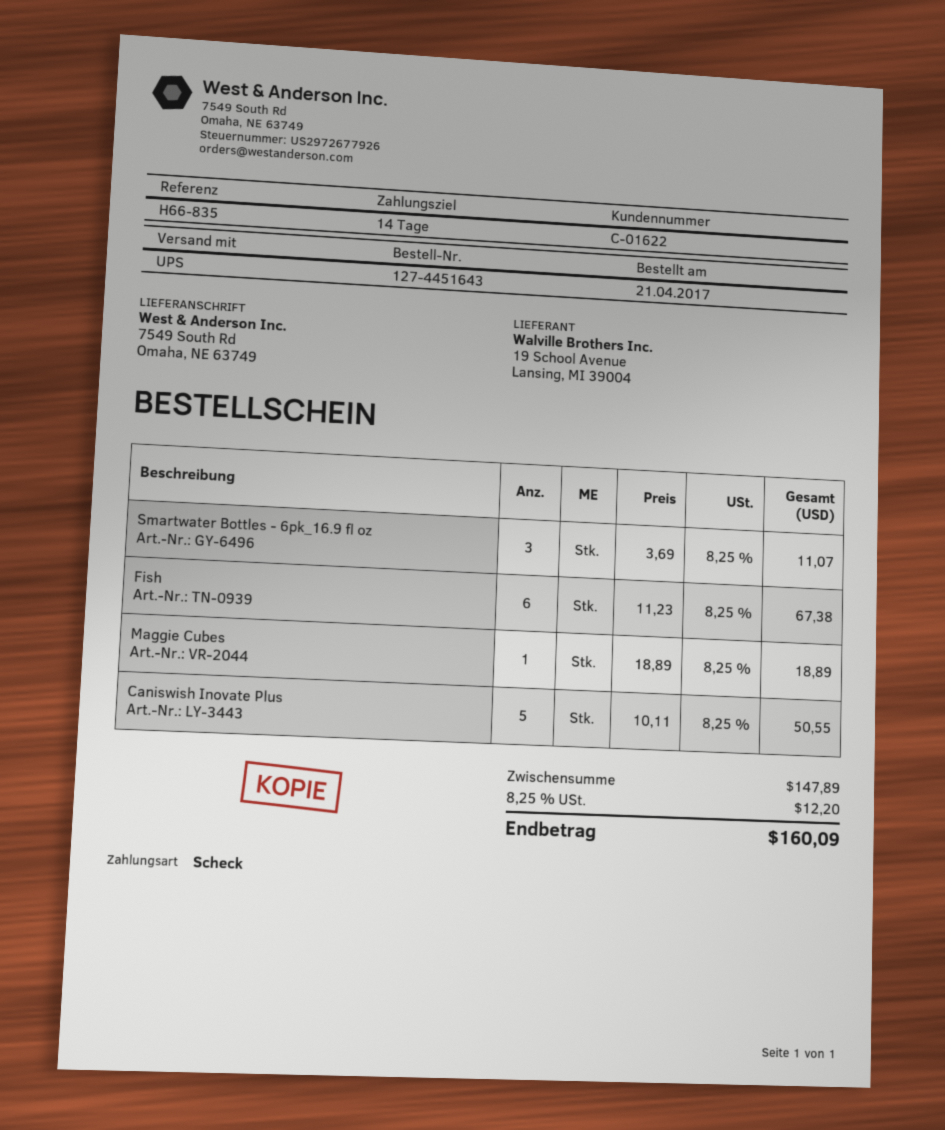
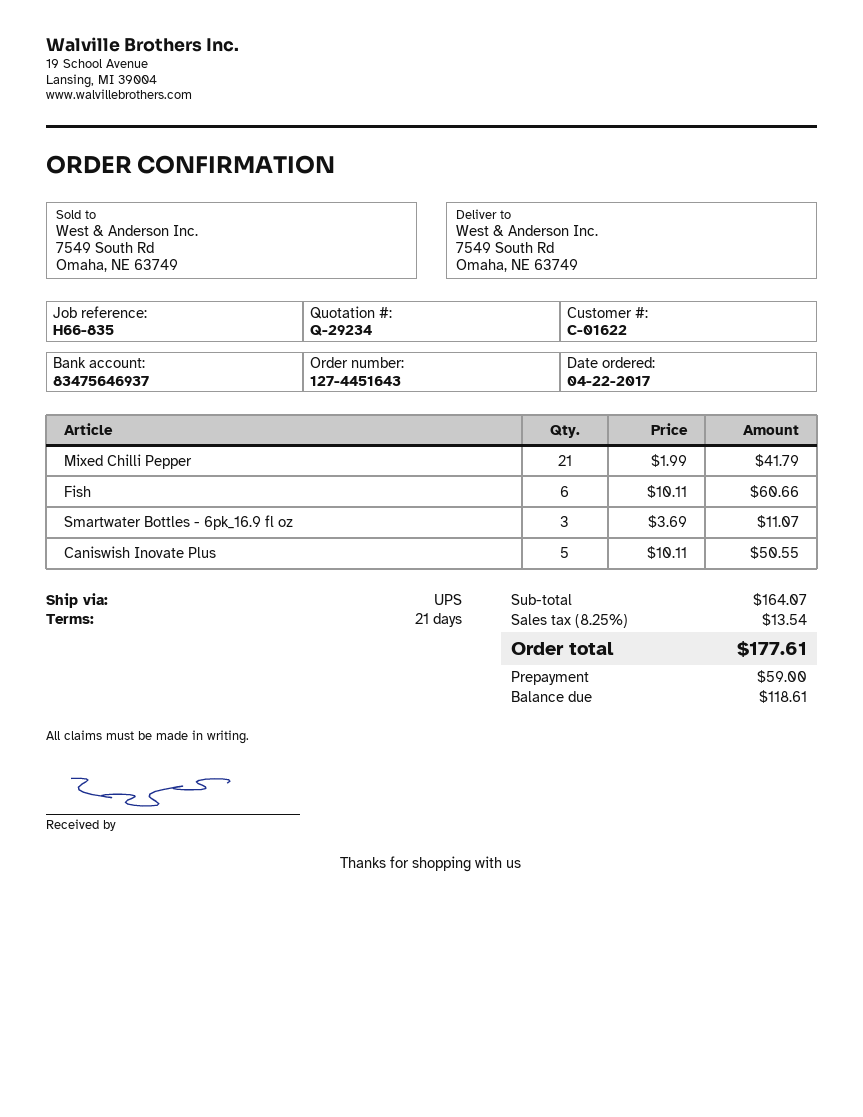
order date: 2017-04-21 -> 2017-04-22
payment terms: 14 days -> 21 days
Fish: 6 x 11.23 = 67.38 -> 6 x 10.11 = 60.66
Maggie Cubes: 1 x 18.89 = 18.89 -> none
Mixed Chilli Pepper: none -> 21 x 1.99 = 41.79
subtotal: 147.89 -> 164.07
tax: 8.25% = 12.20 -> 8.25% = 13.54
total: 160.09 -> 177.61

